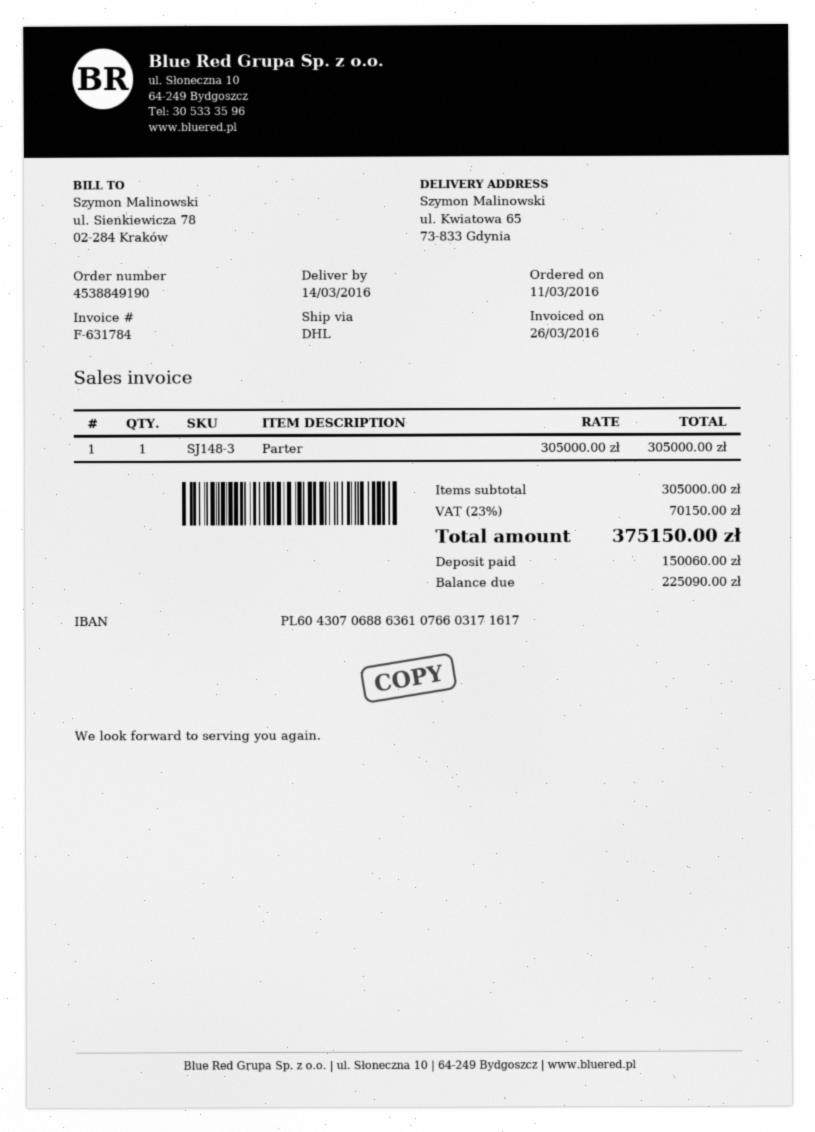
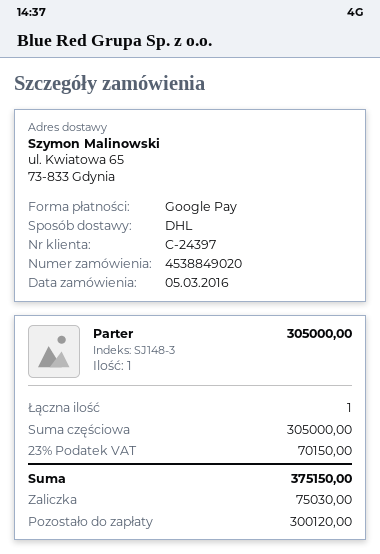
order number: 4538849190 -> 4538849020
order date: 2016-03-11 -> 2016-03-05
deposit: 150060.00 -> 75030.00
balance: 225090.00 -> 300120.00

